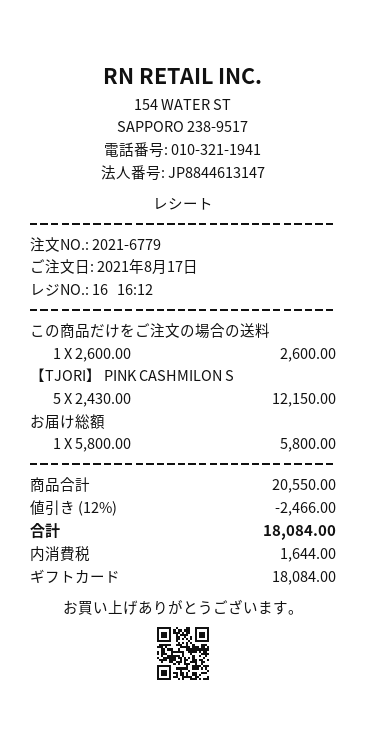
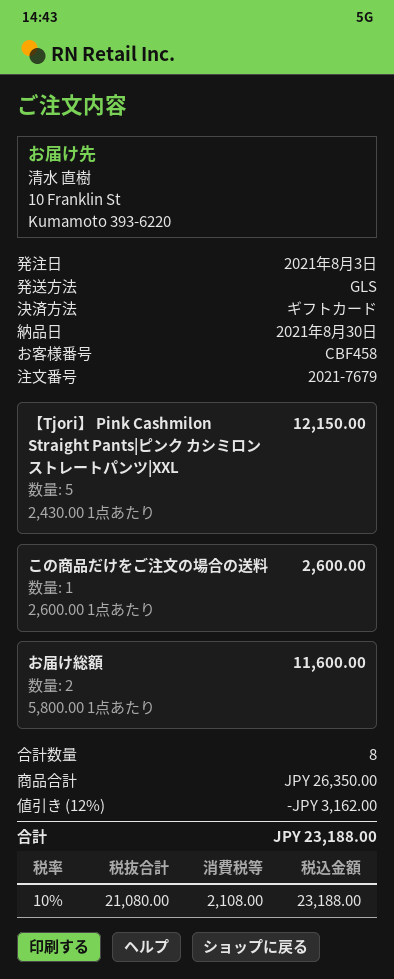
order number: 2021-6779 -> 2021-7679
order date: 2021-08-17 -> 2021-08-03
お届け総額: 1 x 5800.00 = 5800.00 -> 2 x 5800.00 = 11600.00
subtotal: 20550.00 -> 26350.00
discount: 12% = 2466.00 -> 12% = 3162.00
tax: 1644.00 -> 2108.00
total: 18084.00 -> 23188.00

